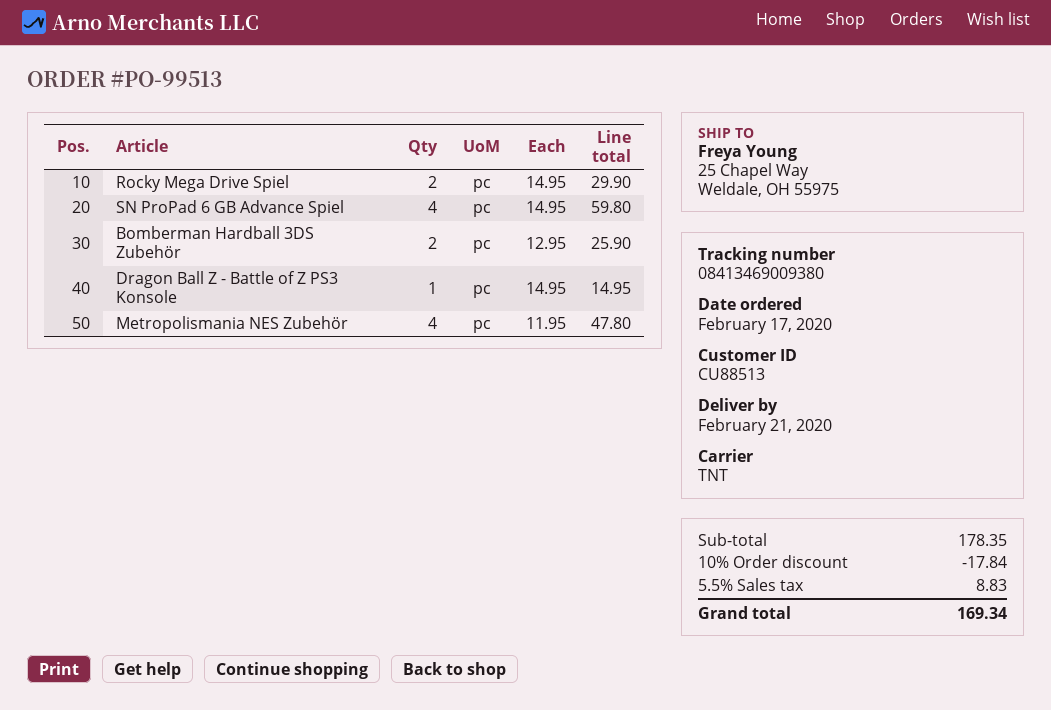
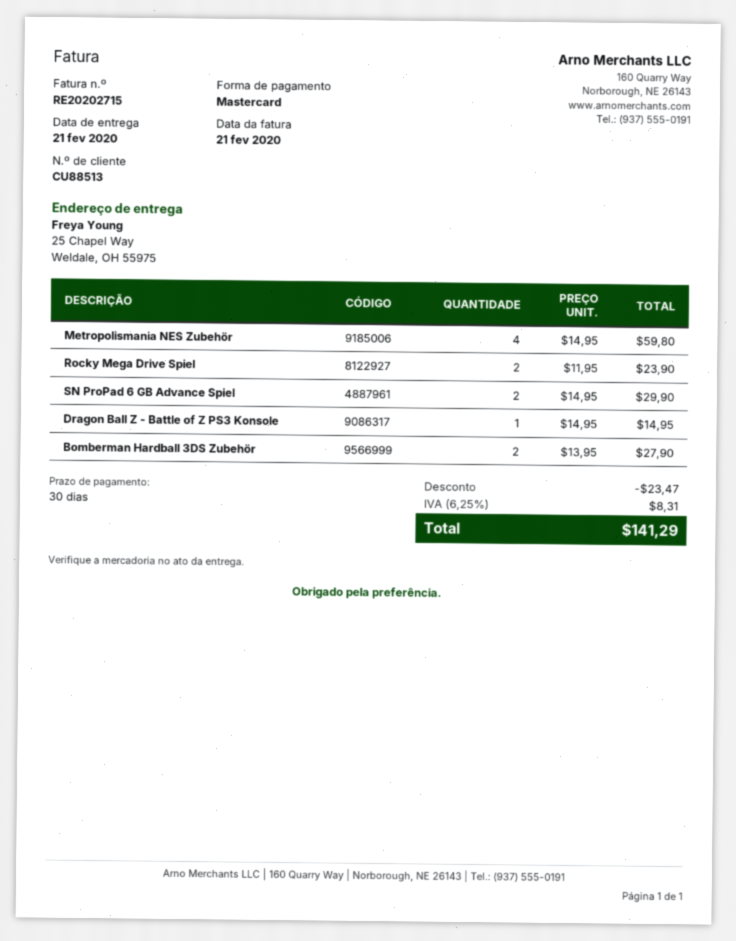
Rocky Mega Drive Spiel: 2 x 14.95 = 29.90 -> 2 x 11.95 = 23.90
SN ProPad 6 GB Advance Spiel: 4 x 14.95 = 59.80 -> 2 x 14.95 = 29.90
Bomberman Hardball 3DS Zubehör: 2 x 12.95 = 25.90 -> 2 x 13.95 = 27.90
Metropolismania NES Zubehör: 4 x 11.95 = 47.80 -> 4 x 14.95 = 59.80
discount: 17.84 -> 23.47
tax: 5.5% = 8.83 -> 6.25% = 8.31
total: 169.34 -> 141.29

